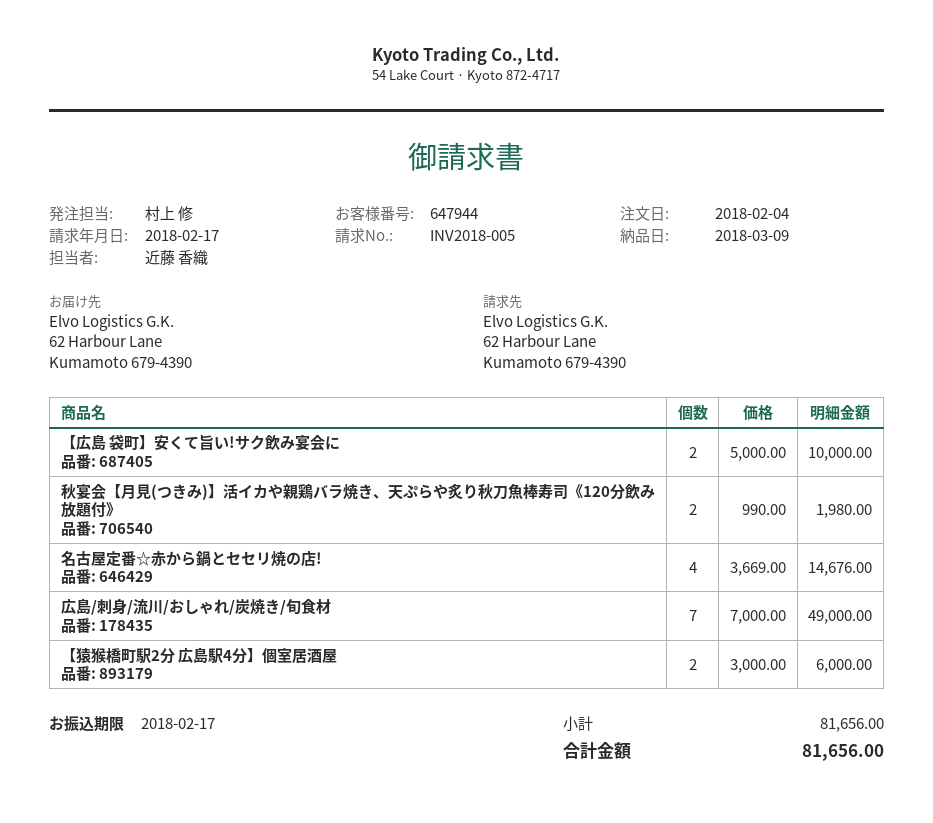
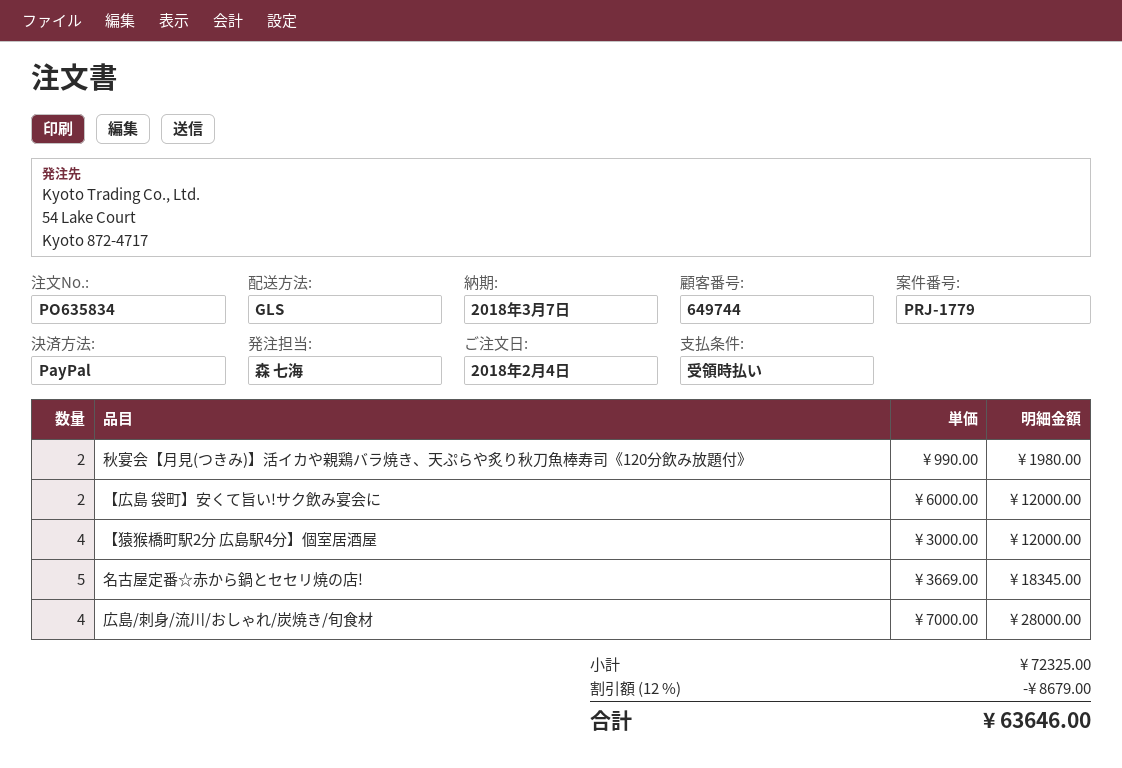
delivery date: 2018-03-09 -> 2018-03-07
customer number: 647944 -> 649744
ordered by: 村上 修 -> 森 七海
【広島 袋町】安くて旨い!サク飲み宴会に: 2 x 5000.00 = 10000.00 -> 2 x 6000.00 = 12000.00
名古屋定番☆赤から鍋とセセリ焼の店!: 4 x 3669.00 = 14676.00 -> 5 x 3669.00 = 18345.00
広島/刺身/流川/おしゃれ/炭焼き/旬食材: 7 x 7000.00 = 49000.00 -> 4 x 7000.00 = 28000.00
【猿猴橋町駅2分 広島駅4分】個室居酒屋: 2 x 3000.00 = 6000.00 -> 4 x 3000.00 = 12000.00
subtotal: 81656.00 -> 72325.00
discount: none -> 12% = 8679.00
total: 81656.00 -> 63646.00

